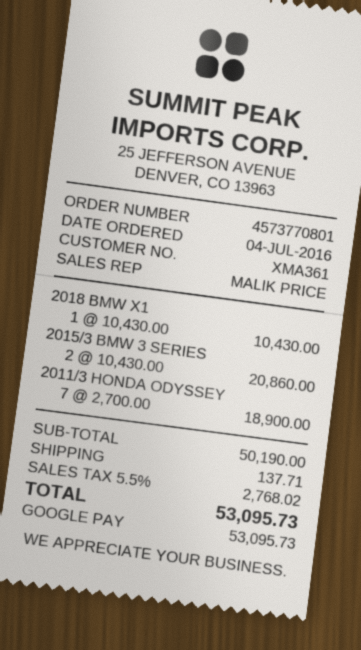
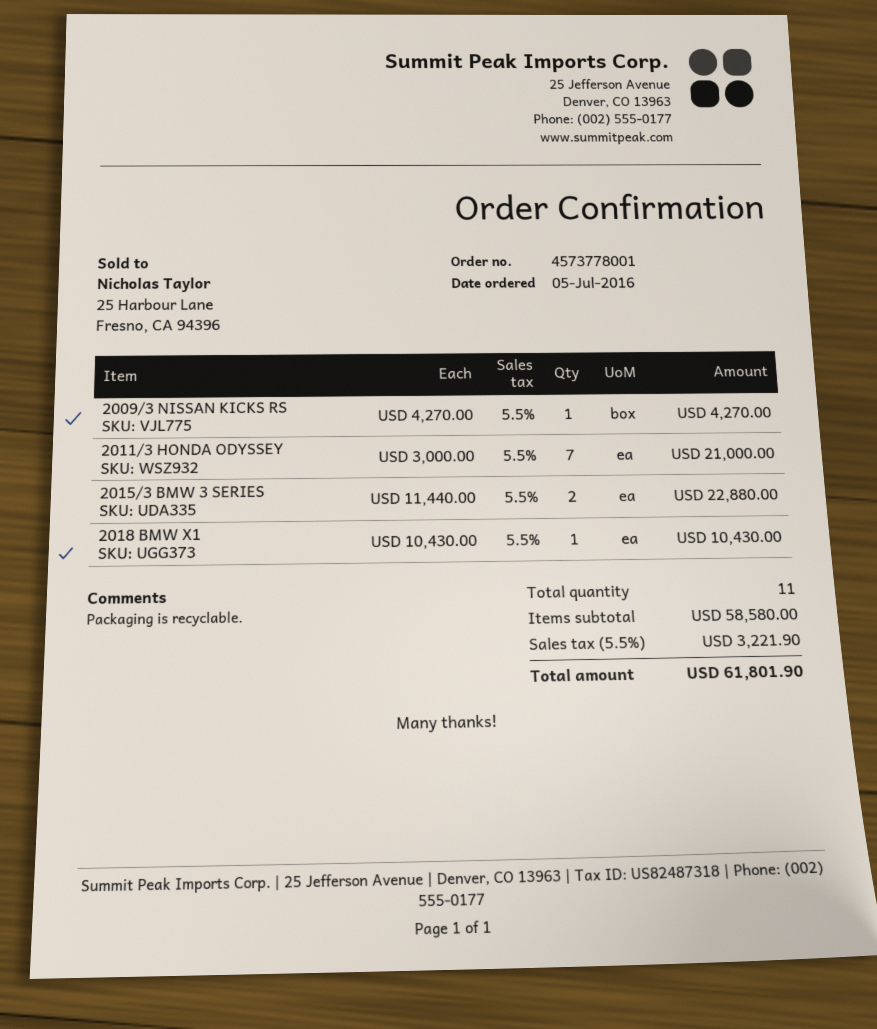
order number: 4573770801 -> 4573778001
order date: 2016-07-04 -> 2016-07-05
2015/3 BMW 3 SERIES: 2 x 10430.00 = 20860.00 -> 2 x 11440.00 = 22880.00
2011/3 HONDA ODYSSEY: 7 x 2700.00 = 18900.00 -> 7 x 3000.00 = 21000.00
2009/3 NISSAN KICKS RS: none -> 1 x 4270.00 = 4270.00
subtotal: 50190.00 -> 58580.00
shipping: 137.71 -> none
tax: 5.5% = 2768.02 -> 5.5% = 3221.90
total: 53095.73 -> 61801.90

